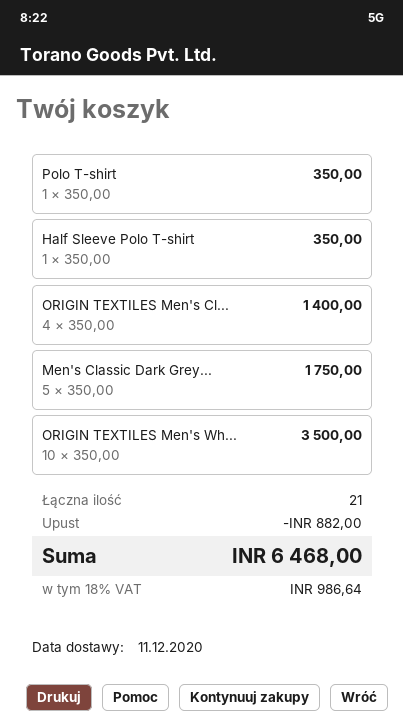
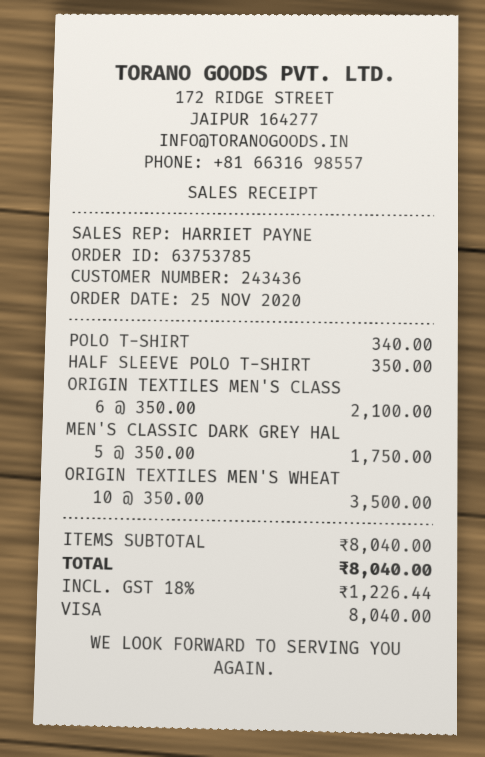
Polo T-shirt: 1 x 350.00 = 350.00 -> 1 x 340.00 = 340.00
ORIGIN TEXTILES Men's Cl...: 4 x 350.00 = 1400.00 -> 6 x 350.00 = 2100.00
discount: 882.00 -> none
tax: 18% = 986.64 -> 18% = 1226.44
total: 6468.00 -> 8040.00

